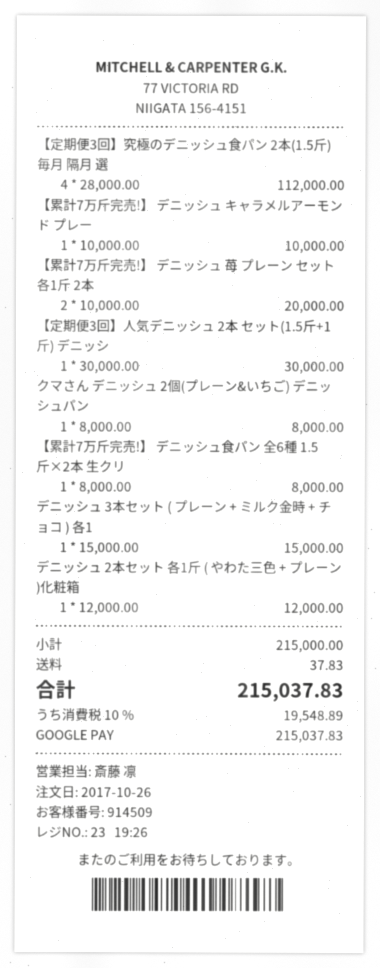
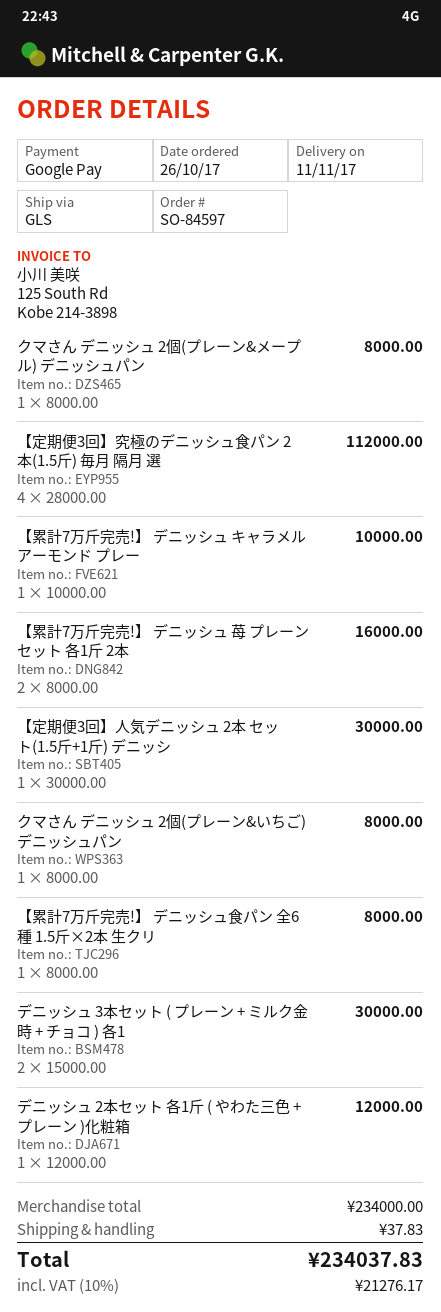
【累計7万斤完売!】 デニッシュ 苺 プレーン セット 各1斤 2本: 2 x 10000.00 = 20000.00 -> 2 x 8000.00 = 16000.00
デニッシュ 3本セット ( プレーン + ミルク金時 + チョコ ) 各1: 1 x 15000.00 = 15000.00 -> 2 x 15000.00 = 30000.00
クマさん デニッシュ 2個(プレーン&メープル) デニッシュパン: none -> 1 x 8000.00 = 8000.00
subtotal: 215000.00 -> 234000.00
tax: 10% = 19548.89 -> 10% = 21276.17
total: 215037.83 -> 234037.83

